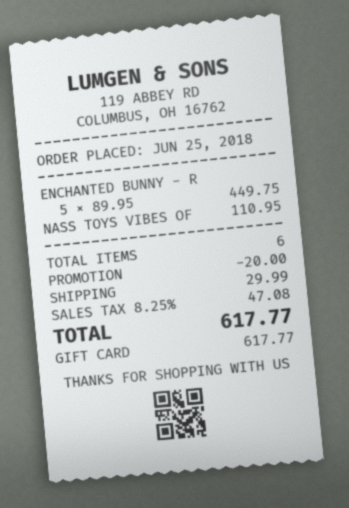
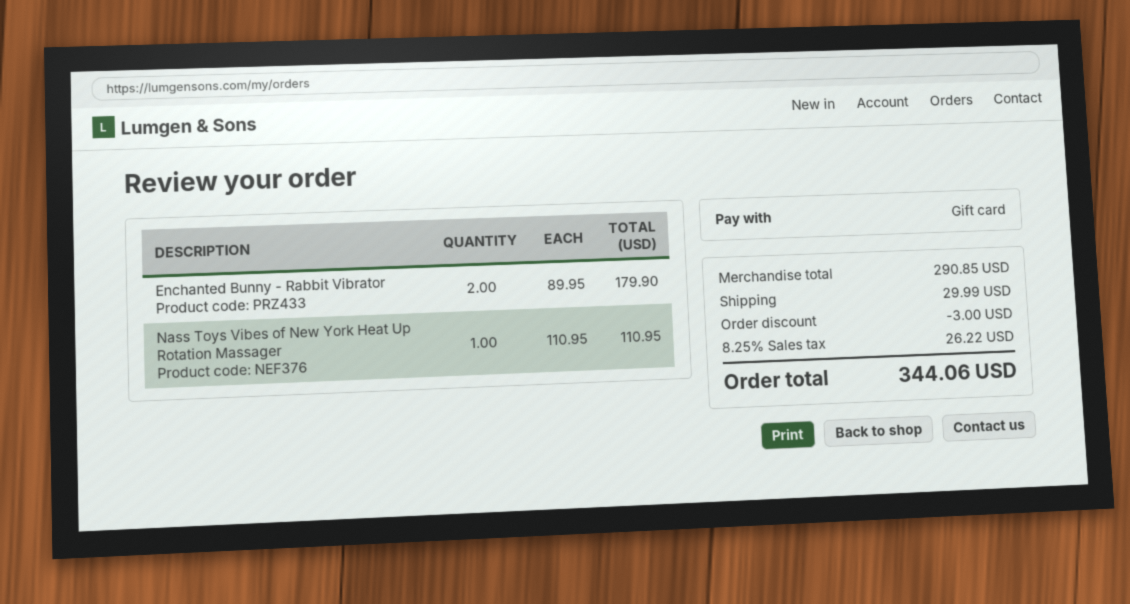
ENCHANTED BUNNY - R: 5 x 89.95 = 449.75 -> 2 x 89.95 = 179.90
discount: 20.00 -> 3.00
tax: 8.25% = 47.08 -> 8.25% = 26.22
total: 617.77 -> 344.06

